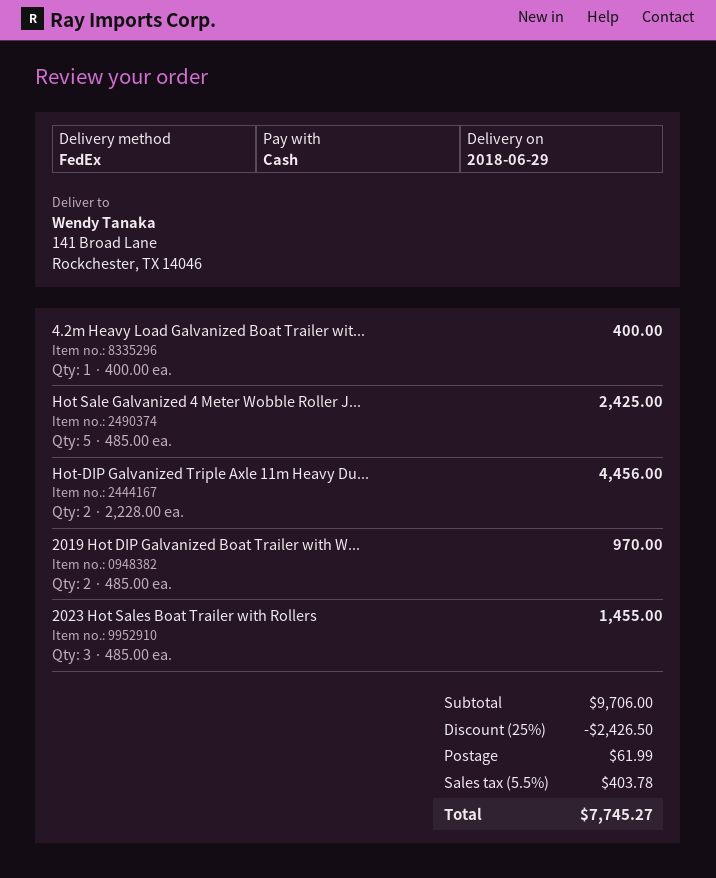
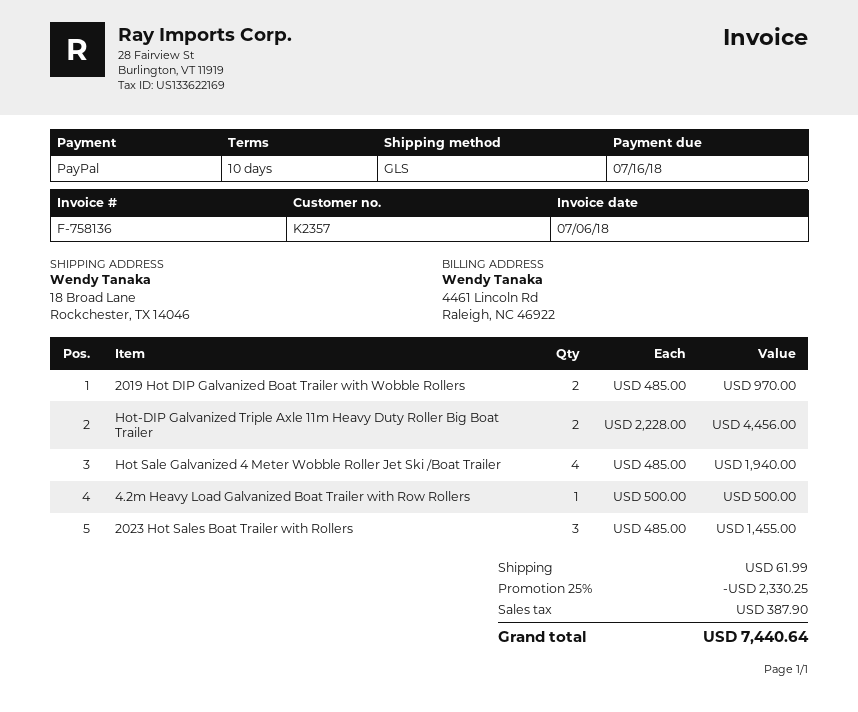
payment method: cash -> PayPal
shipping method: FedEx -> GLS
ship to: 141 Broad Lane, Rockchester, TX 14046 -> 18 Broad Lane, Rockchester, TX 14046
4.2m Heavy Load Galvanized Boat Trailer wit...: 1 x 400.00 = 400.00 -> 1 x 500.00 = 500.00
Hot Sale Galvanized 4 Meter Wobble Roller J...: 5 x 485.00 = 2425.00 -> 4 x 485.00 = 1940.00
discount: 25% = 2426.50 -> 25% = 2330.25
tax: 403.78 -> 387.90
total: 7745.27 -> 7440.64

